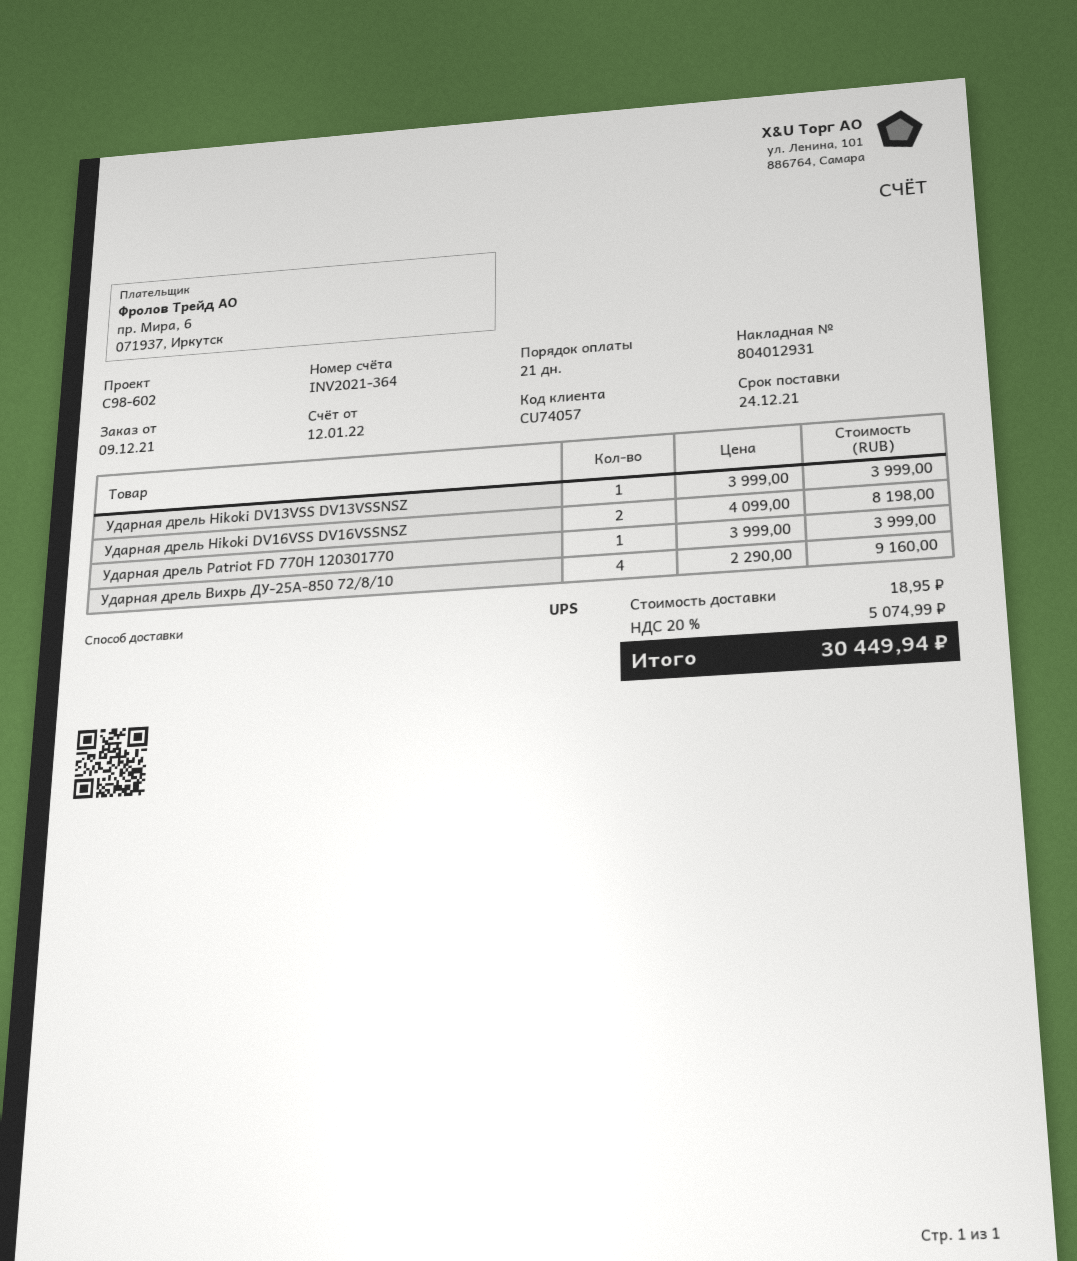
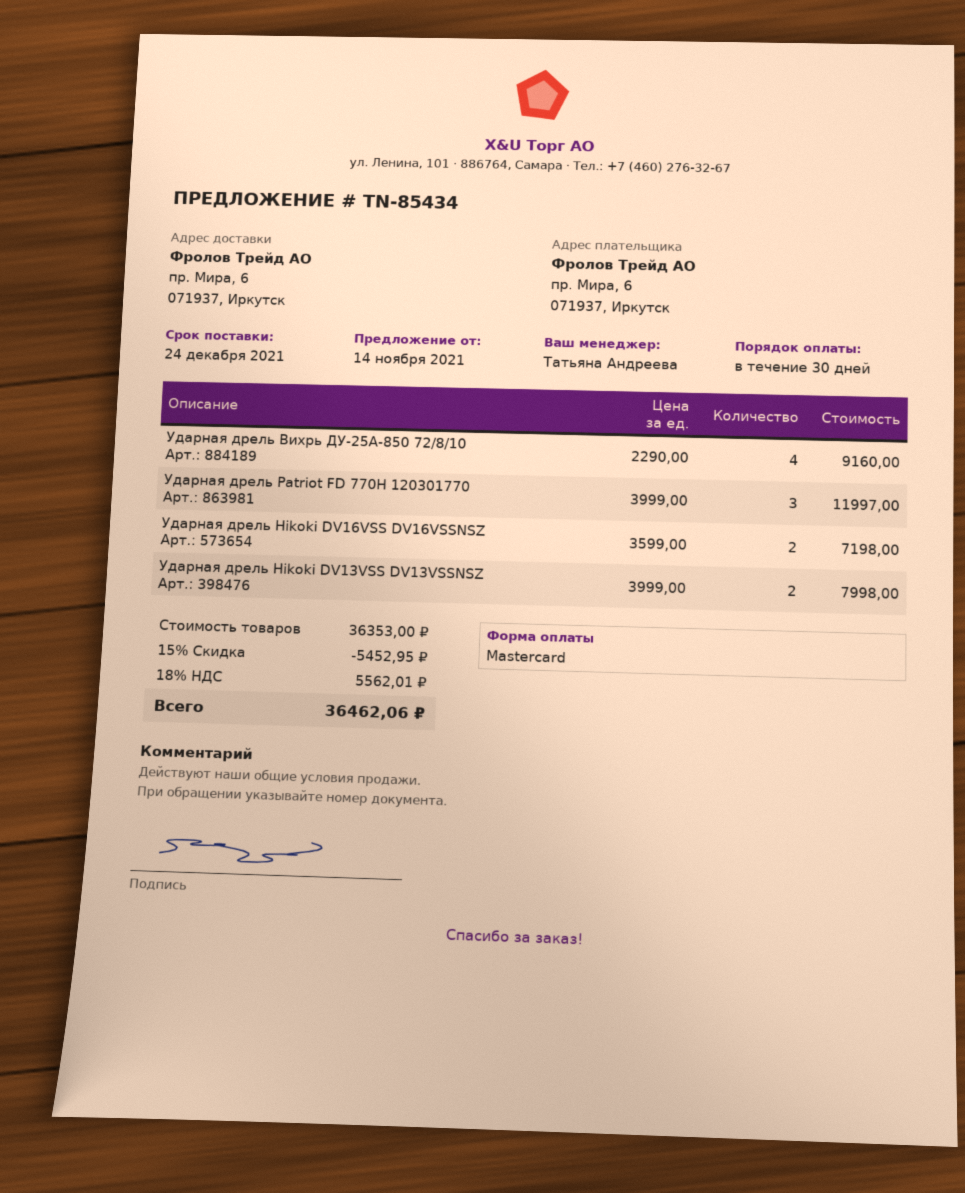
payment terms: 21 days -> 30 days
Ударная дрель Hikoki DV13VSS DV13VSSNSZ: 1 x 3999.00 = 3999.00 -> 2 x 3999.00 = 7998.00
Ударная дрель Hikoki DV16VSS DV16VSSNSZ: 2 x 4099.00 = 8198.00 -> 2 x 3599.00 = 7198.00
Ударная дрель Patriot FD 770H 120301770: 1 x 3999.00 = 3999.00 -> 3 x 3999.00 = 11997.00
discount: none -> 15% = 5452.95
shipping: 18.95 -> none
tax: 20% = 5074.99 -> 18% = 5562.01
total: 30449.94 -> 36462.06

